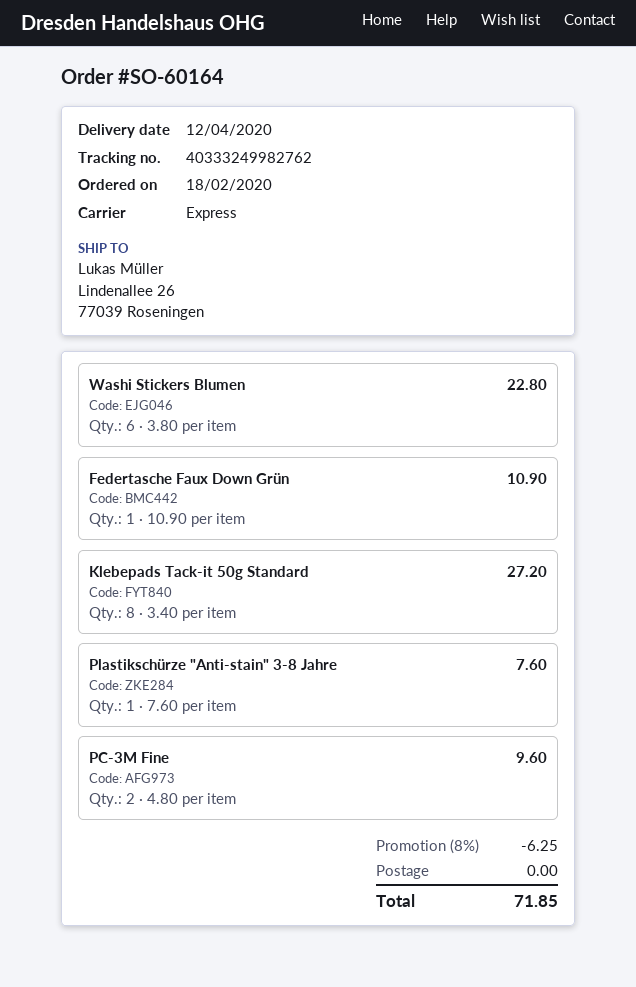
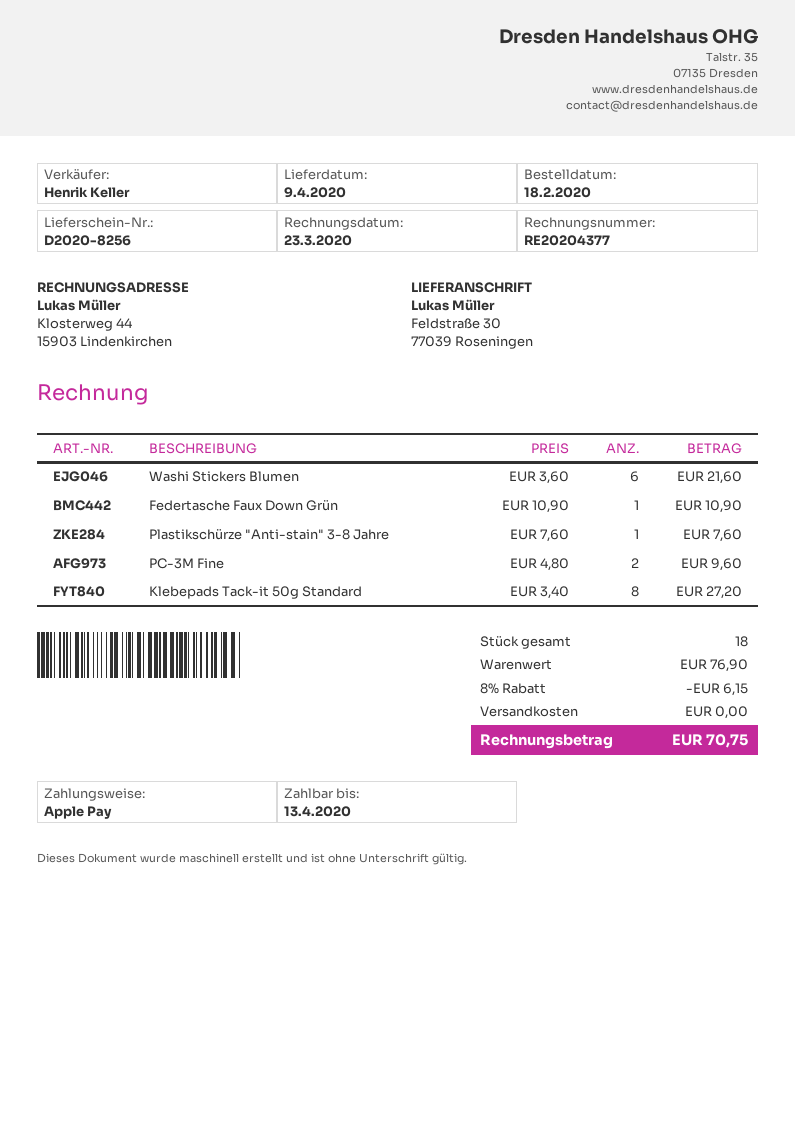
delivery date: 2020-04-12 -> 2020-04-09
ship to: Lindenallee 26, 77039 Roseningen -> Feldstraße 30, 77039 Roseningen
Washi Stickers Blumen: 6 x 3.80 = 22.80 -> 6 x 3.60 = 21.60
discount: 8% = 6.25 -> 8% = 6.15
total: 71.85 -> 70.75

